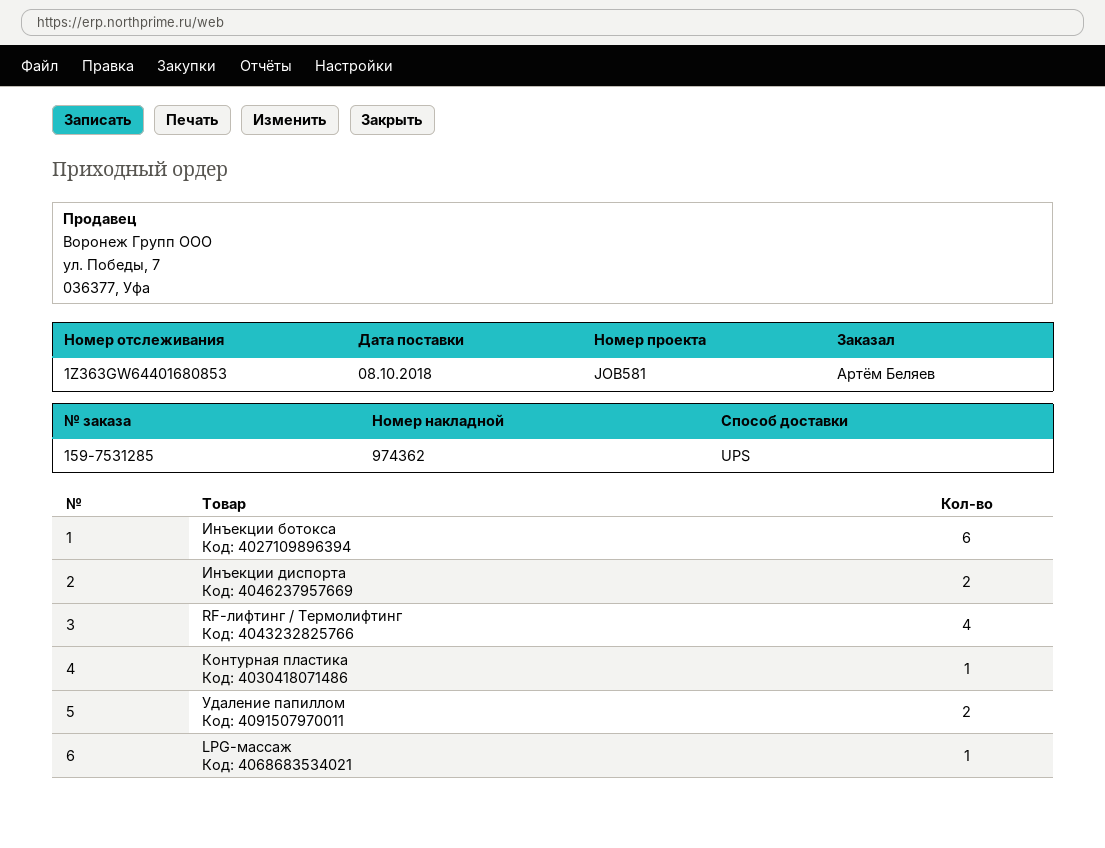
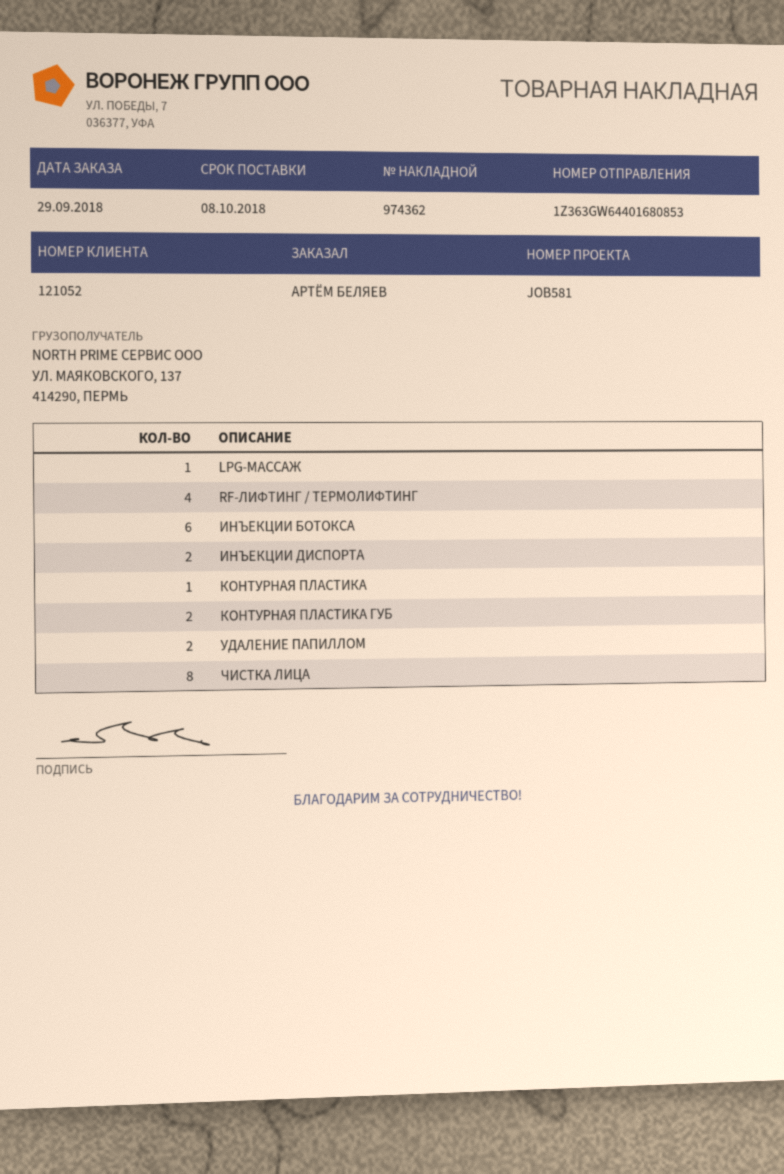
КОНТУРНАЯ ПЛАСТИКА ГУБ: none -> 2
ЧИСТКА ЛИЦА: none -> 8

